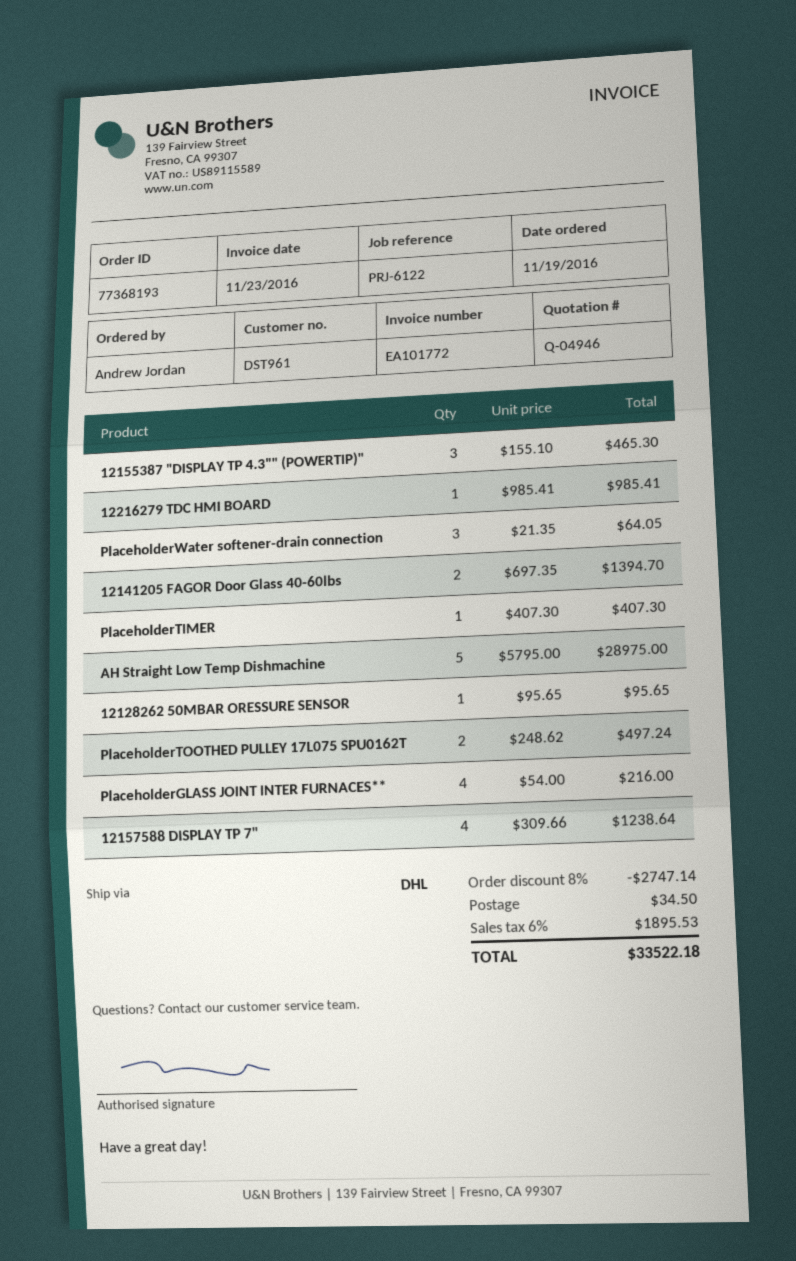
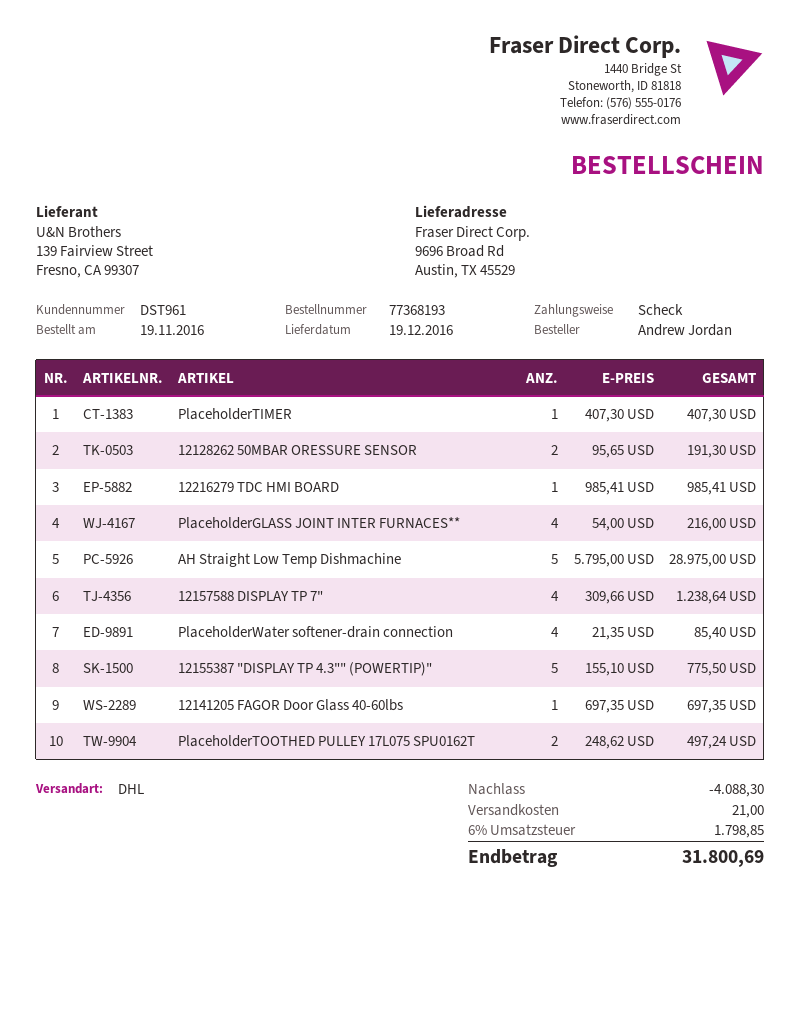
12155387 "DISPLAY TP 4.3"" (POWERTIP)": 3 x 155.10 = 465.30 -> 5 x 155.10 = 775.50
PlaceholderWater softener-drain connection: 3 x 21.35 = 64.05 -> 4 x 21.35 = 85.40
12141205 FAGOR Door Glass 40-60lbs: 2 x 697.35 = 1394.70 -> 1 x 697.35 = 697.35
12128262 50MBAR ORESSURE SENSOR: 1 x 95.65 = 95.65 -> 2 x 95.65 = 191.30
discount: 2747.14 -> 4088.30
shipping: 34.50 -> 21.00
tax: 6% = 1895.53 -> 6% = 1798.85
total: 33522.18 -> 31800.69

